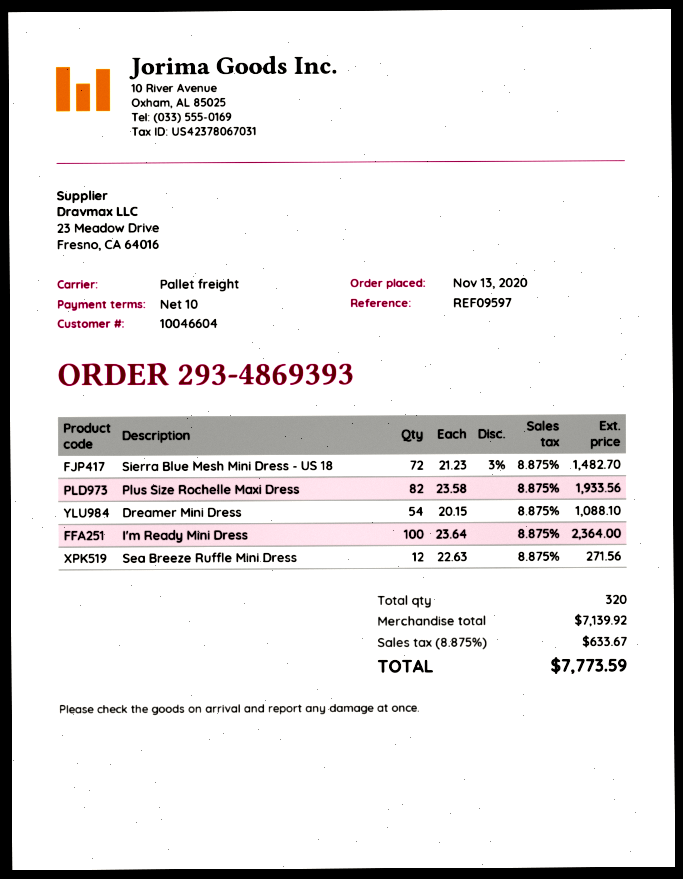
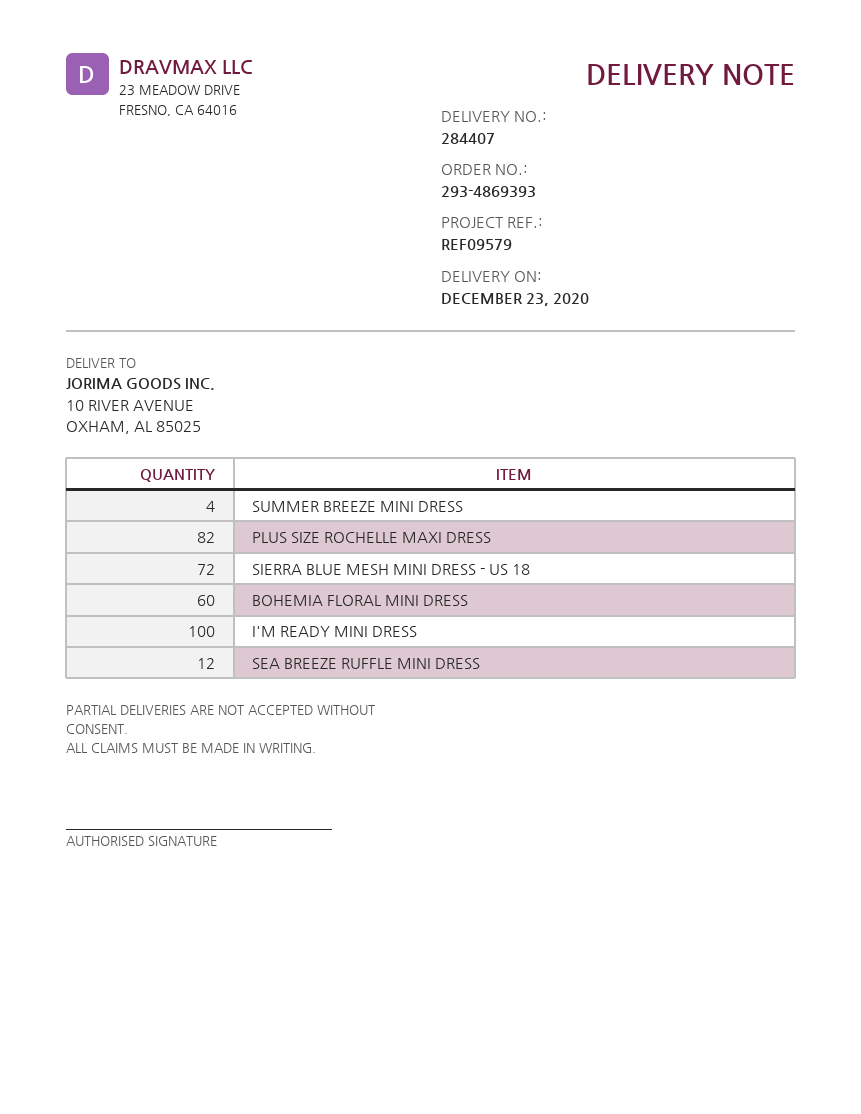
reference: REF09597 -> REF09579
Dreamer Mini Dress: 54 -> none
SUMMER BREEZE MINI DRESS: none -> 4
BOHEMIA FLORAL MINI DRESS: none -> 60

